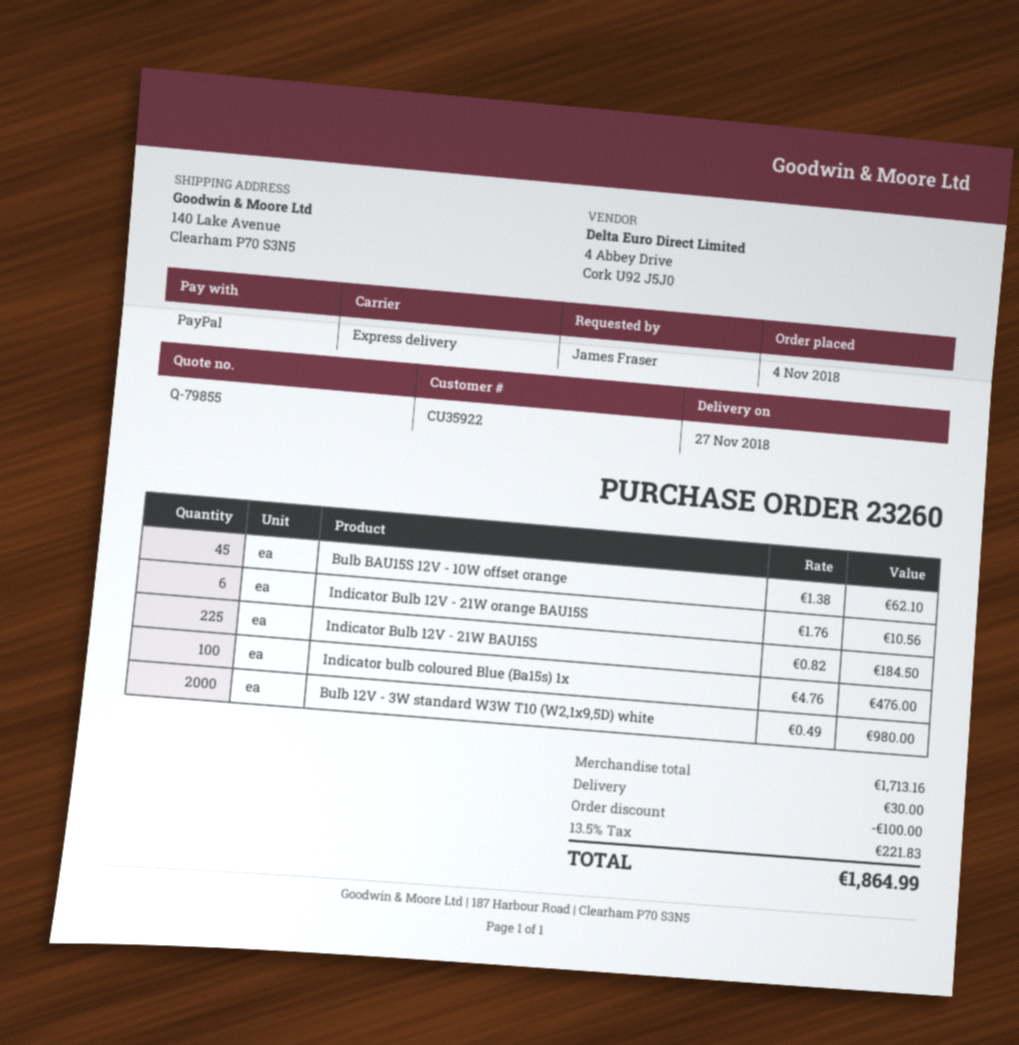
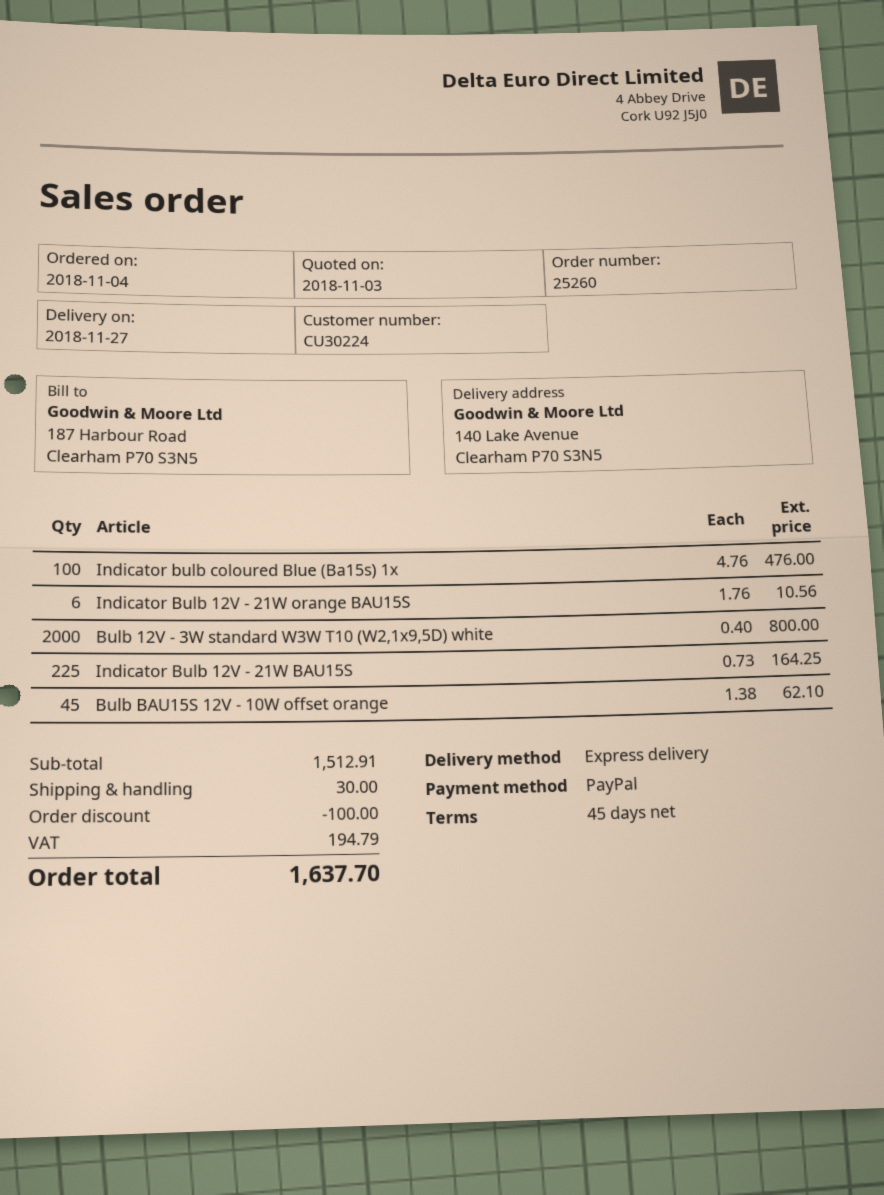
order number: 23260 -> 25260
customer number: CU35922 -> CU30224
Indicator Bulb 12V - 21W BAU15S: 225 x 0.82 = 184.50 -> 225 x 0.73 = 164.25
Bulb 12V - 3W standard W3W T10 (W2,1x9,5D) white: 2000 x 0.49 = 980.00 -> 2000 x 0.40 = 800.00
subtotal: 1713.16 -> 1512.91
tax: 221.83 -> 194.79
total: 1864.99 -> 1637.70

